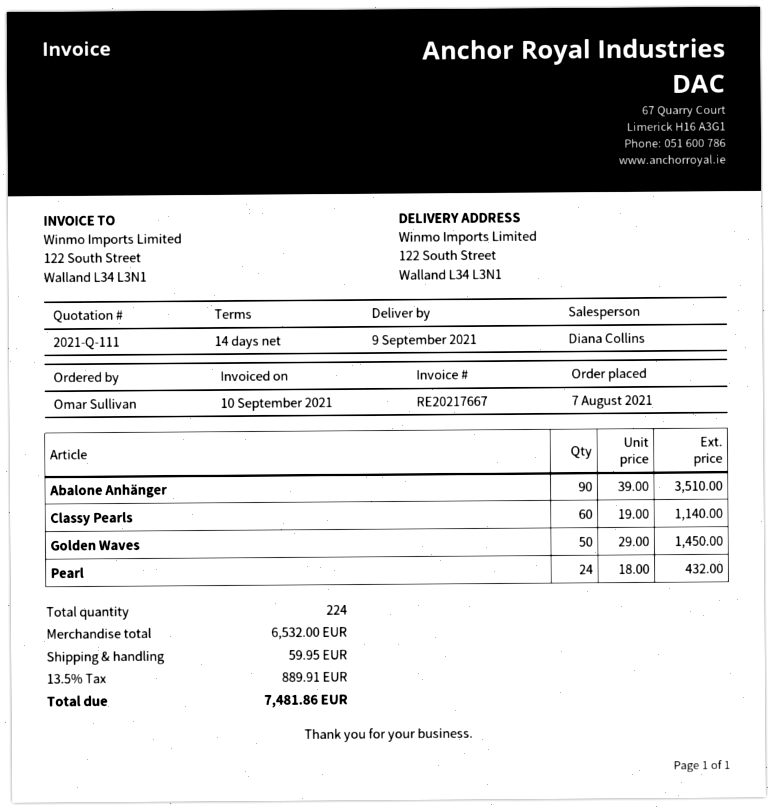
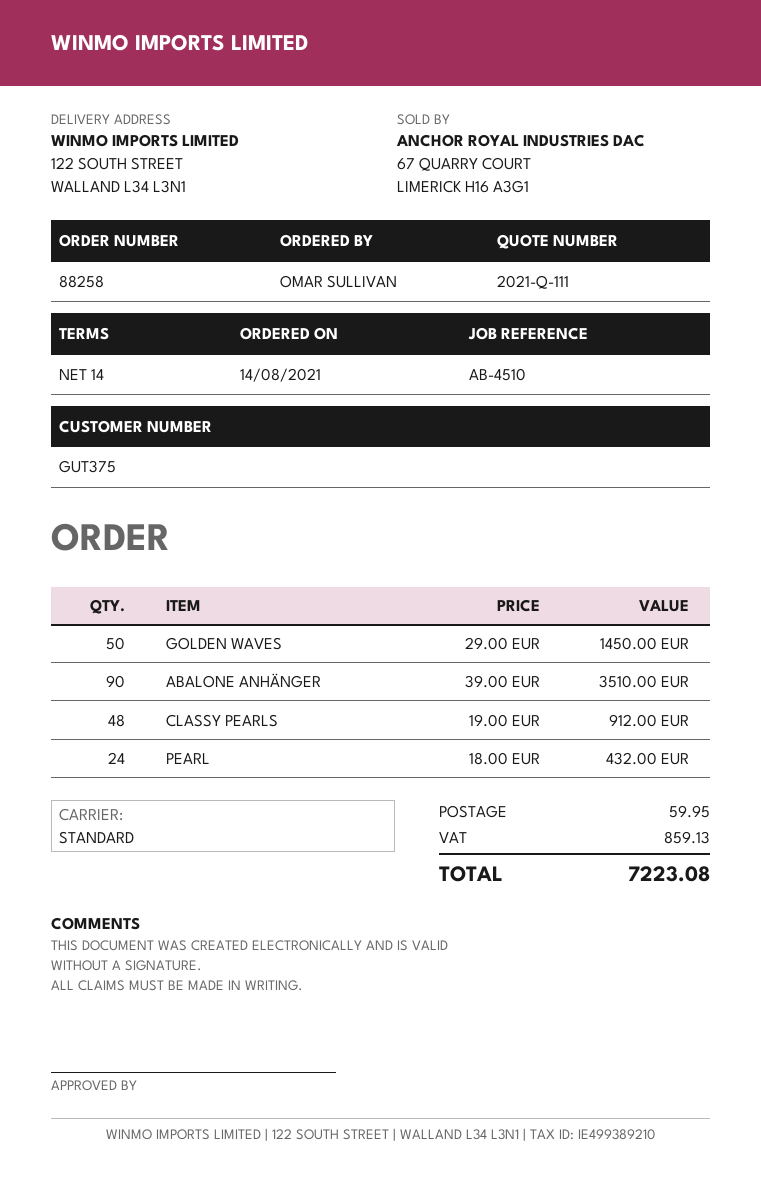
order date: 2021-08-07 -> 2021-08-14
Classy Pearls: 60 x 19.00 = 1140.00 -> 48 x 19.00 = 912.00
tax: 889.91 -> 859.13
total: 7481.86 -> 7223.08

